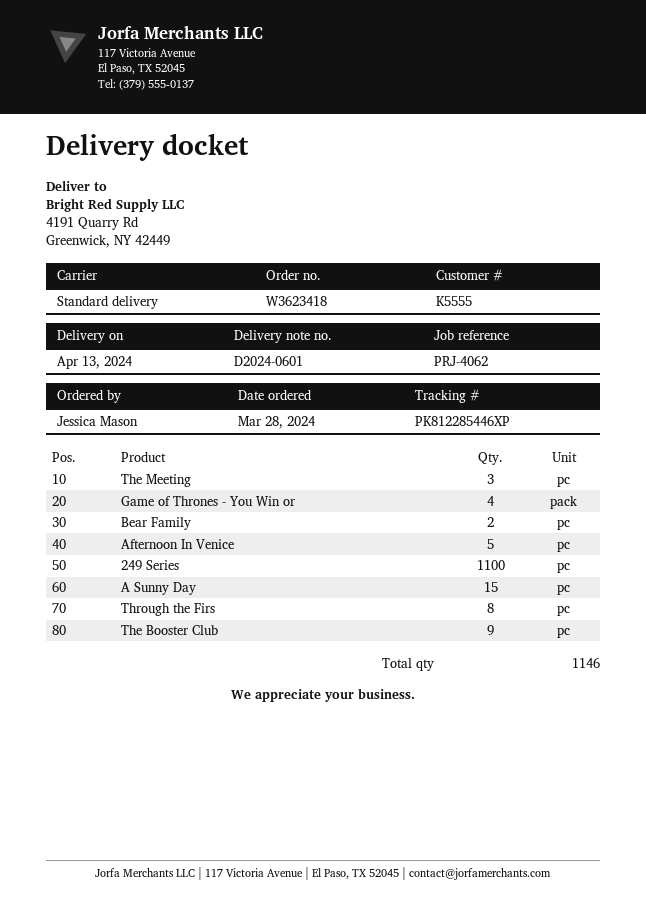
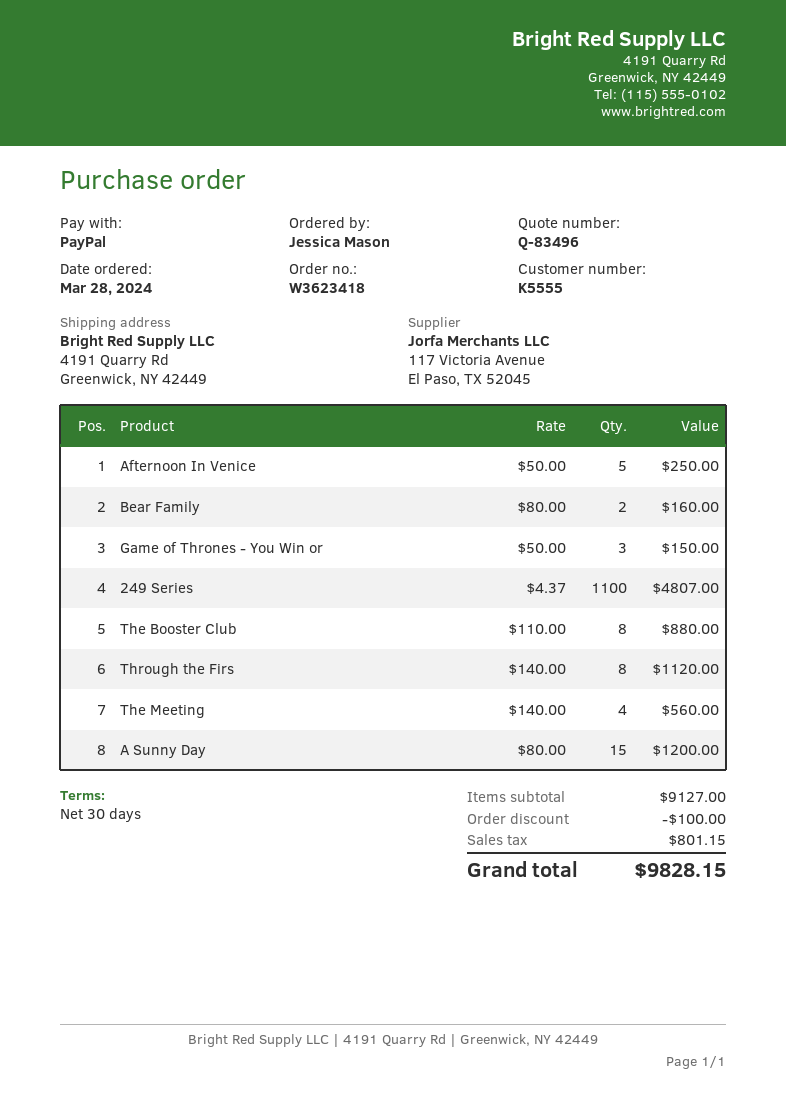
The Meeting: 3 -> 4
Game of Thrones - You Win or: 4 -> 3
The Booster Club: 9 -> 8

